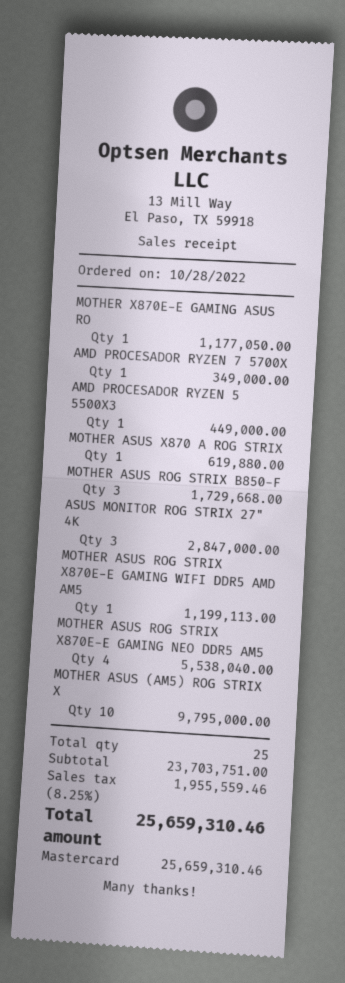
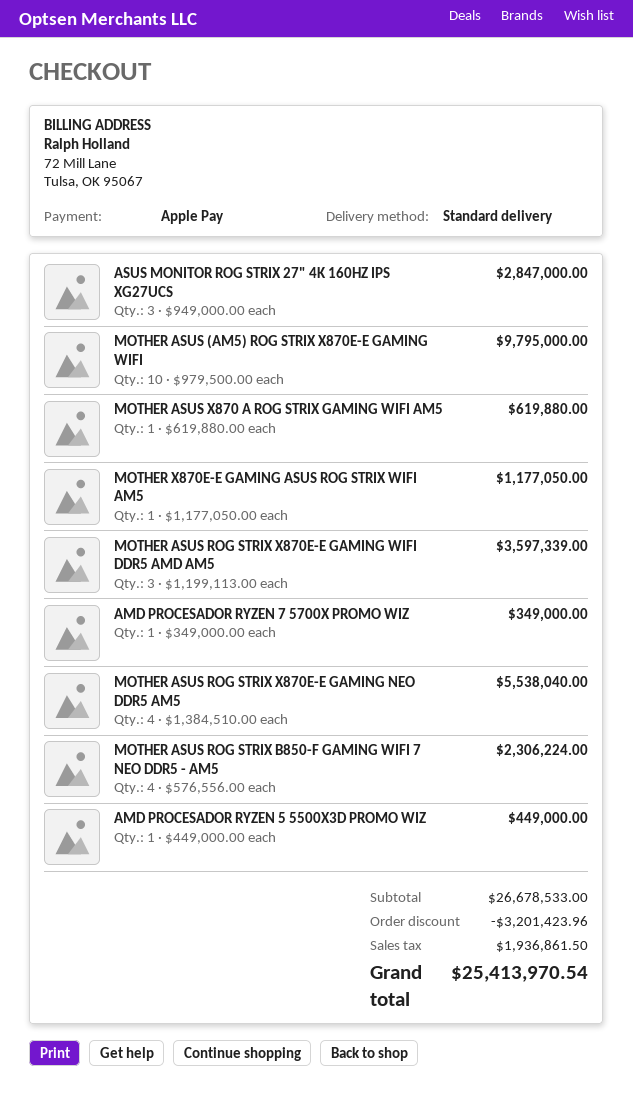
payment method: Mastercard -> Apple Pay
MOTHER ASUS ROG STRIX B850-F: 3 for 1729668.00 -> 4 for 2306224.00
MOTHER ASUS ROG STRIX X870E-E GAMING WIFI DDR5 AMD AM5: 1 for 1199113.00 -> 3 for 3597339.00
subtotal: 23703751.00 -> 26678533.00
discount: none -> 3201423.96
tax: 1955559.46 -> 1936861.50
total: 25659310.46 -> 25413970.54

